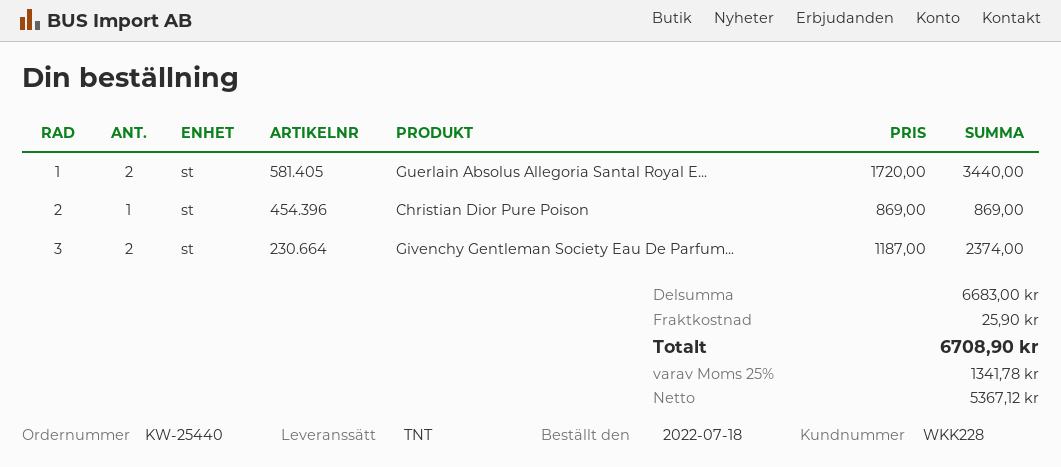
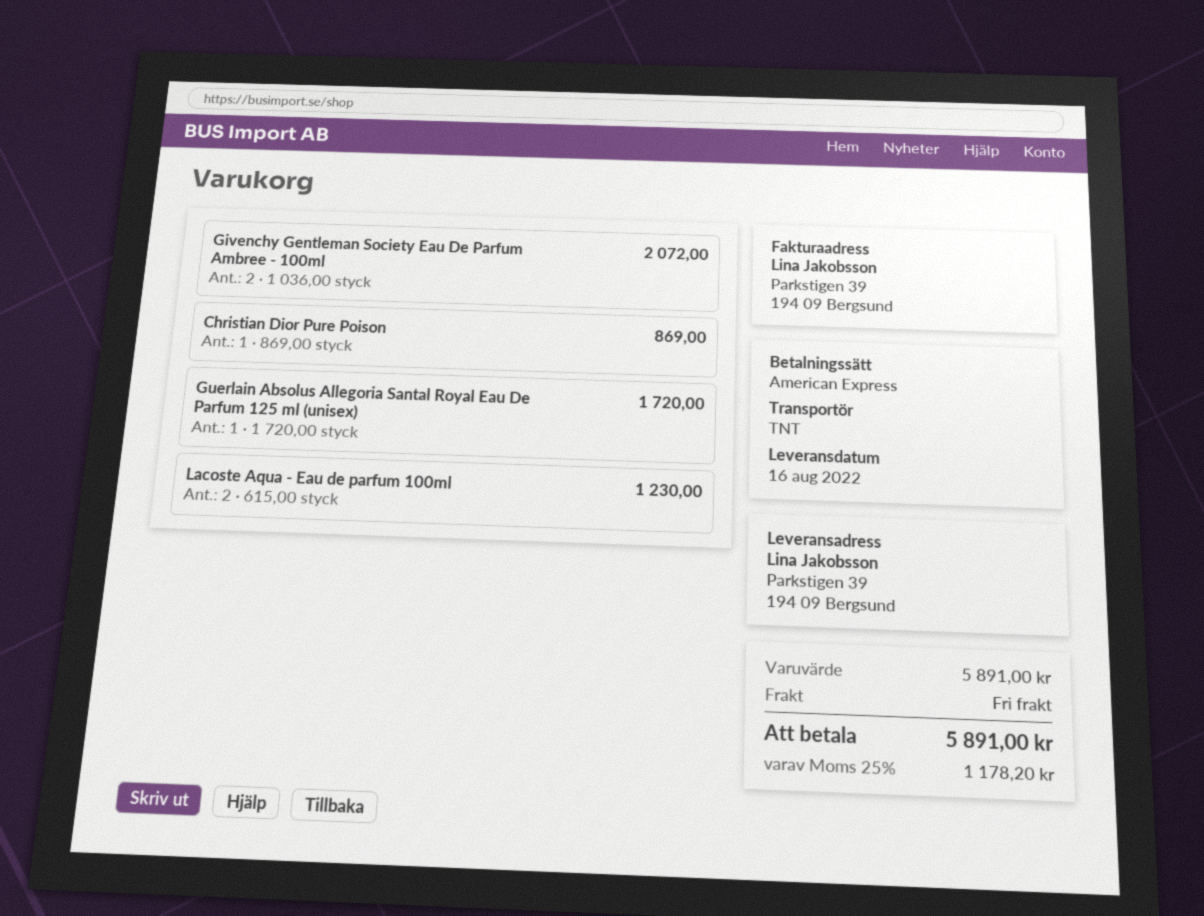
Guerlain Absolus Allegoria Santal Royal E...: 2 x 1720.00 = 3440.00 -> 1 x 1720.00 = 1720.00
Givenchy Gentleman Society Eau De Parfum...: 2 x 1187.00 = 2374.00 -> 2 x 1036.00 = 2072.00
Lacoste Aqua - Eau de parfum 100ml: none -> 2 x 615.00 = 1230.00
subtotal: 6683.00 -> 5891.00
shipping: 25.90 -> 0.00
tax: 25% = 1341.78 -> 25% = 1178.20
total: 6708.90 -> 5891.00

